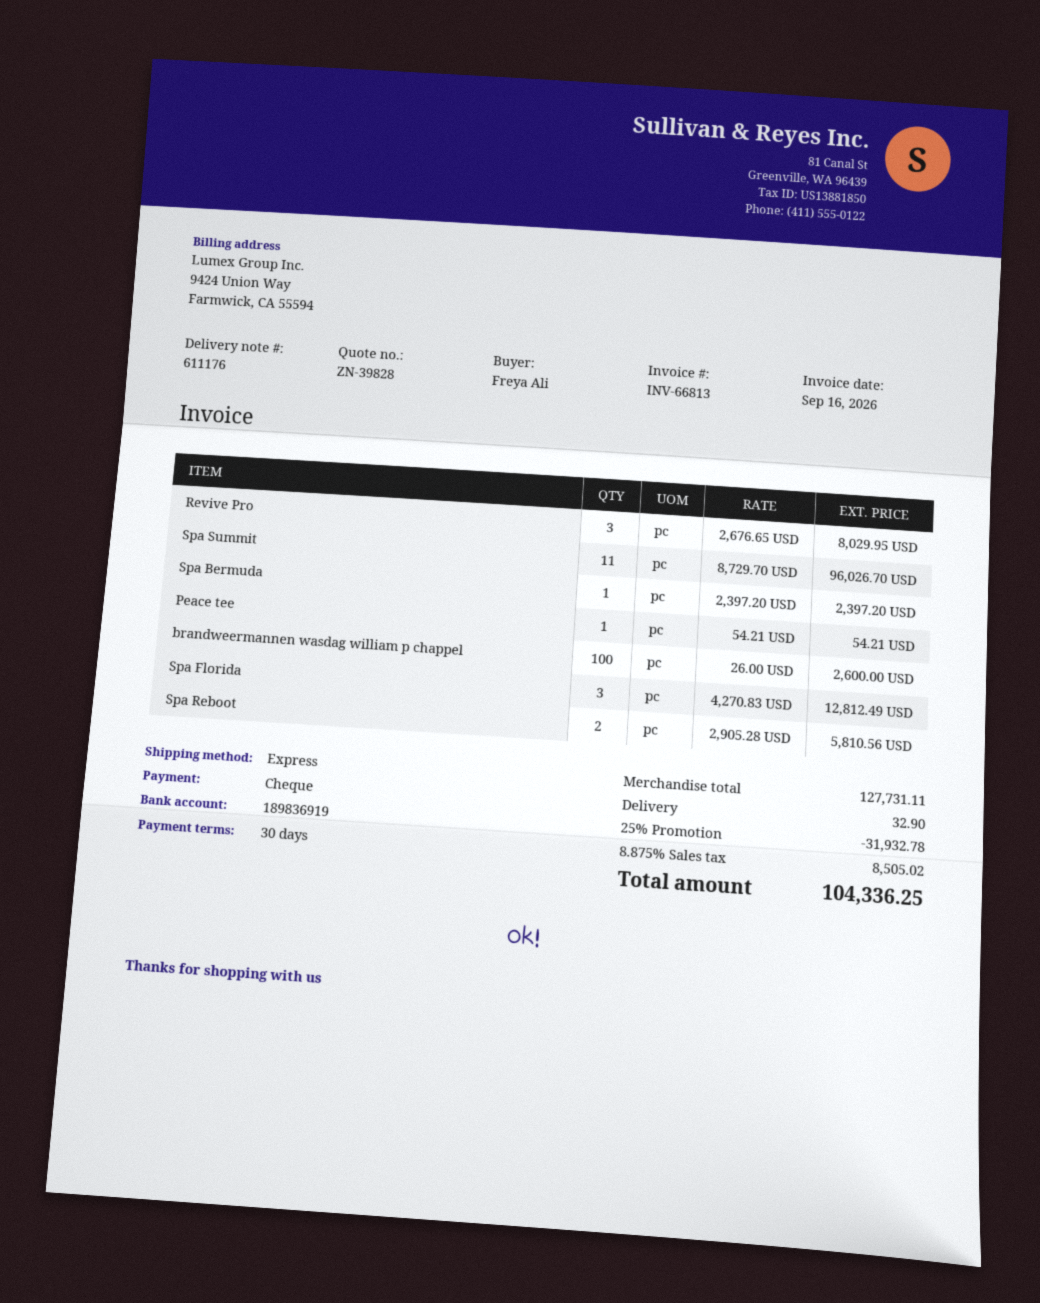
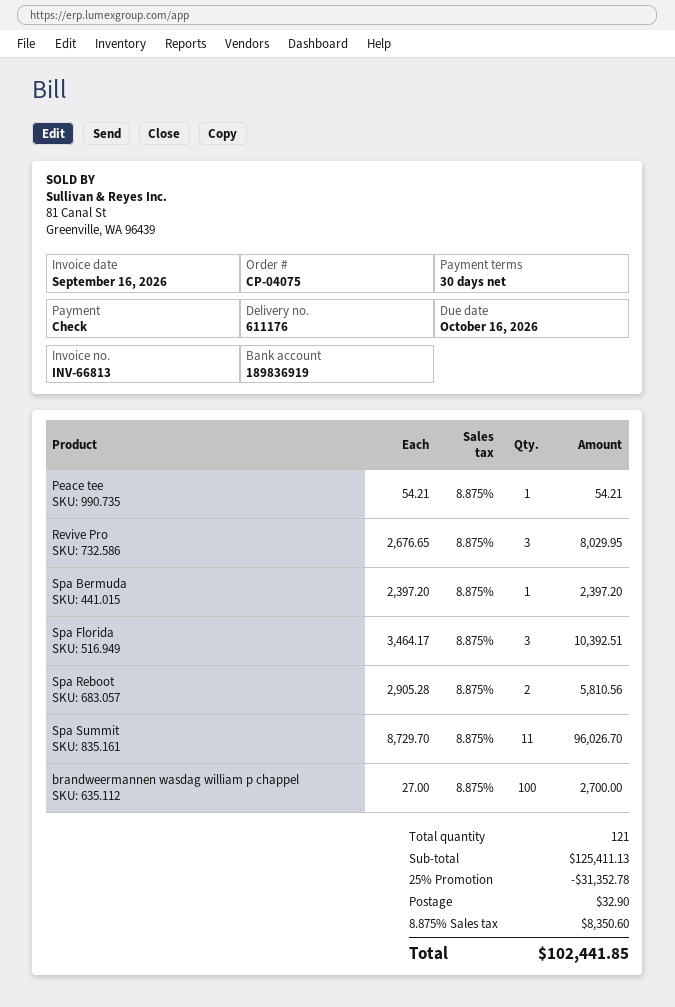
brandweermannen wasdag william p chappel: 100 x 26.00 = 2600.00 -> 100 x 27.00 = 2700.00
Spa Florida: 3 x 4270.83 = 12812.49 -> 3 x 3464.17 = 10392.51
subtotal: 127731.11 -> 125411.13
discount: 25% = 31932.78 -> 25% = 31352.78
tax: 8.875% = 8505.02 -> 8.875% = 8350.60
total: 104336.25 -> 102441.85

